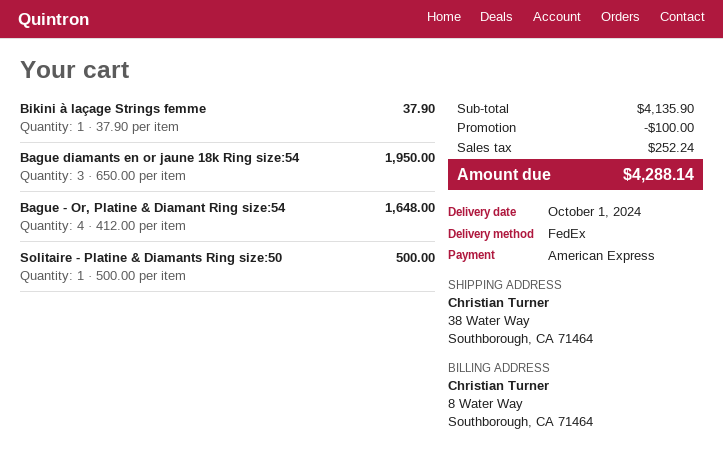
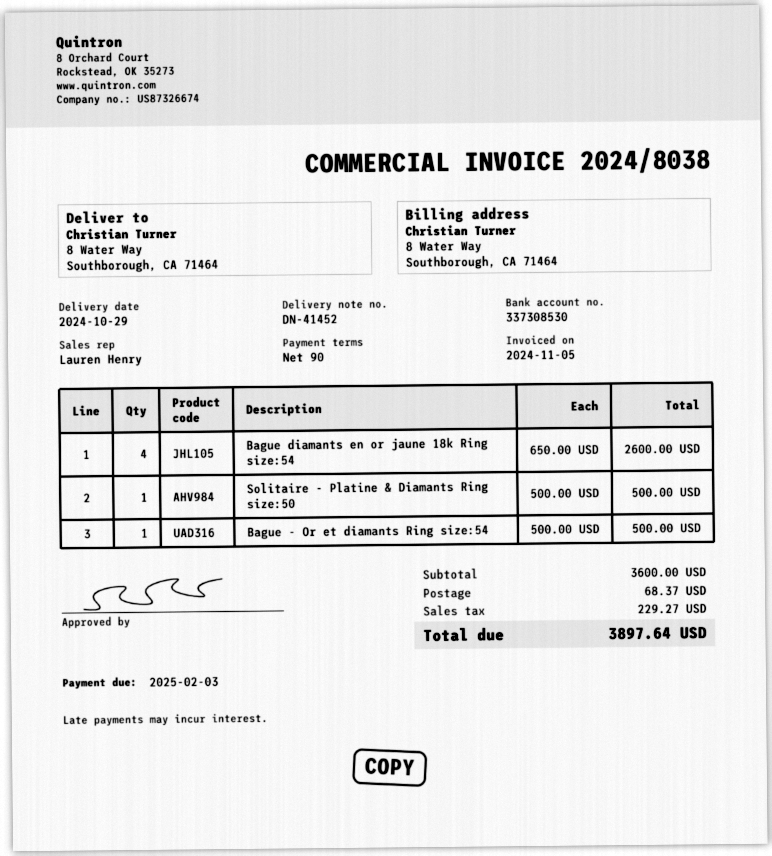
delivery date: 2024-10-01 -> 2024-10-29
ship to: 38 Water Way, Southborough, CA 71464 -> 8 Water Way, Southborough, CA 71464
Bikini à laçage Strings femme: 1 x 37.90 = 37.90 -> none
Bague diamants en or jaune 18k Ring size:54: 3 x 650.00 = 1950.00 -> 4 x 650.00 = 2600.00
Bague - Or, Platine & Diamant Ring size:54: 4 x 412.00 = 1648.00 -> none
Bague - Or et diamants Ring size:54: none -> 1 x 500.00 = 500.00
subtotal: 4135.90 -> 3600.00
discount: 100.00 -> none
shipping: none -> 68.37
tax: 252.24 -> 229.27
total: 4288.14 -> 3897.64

